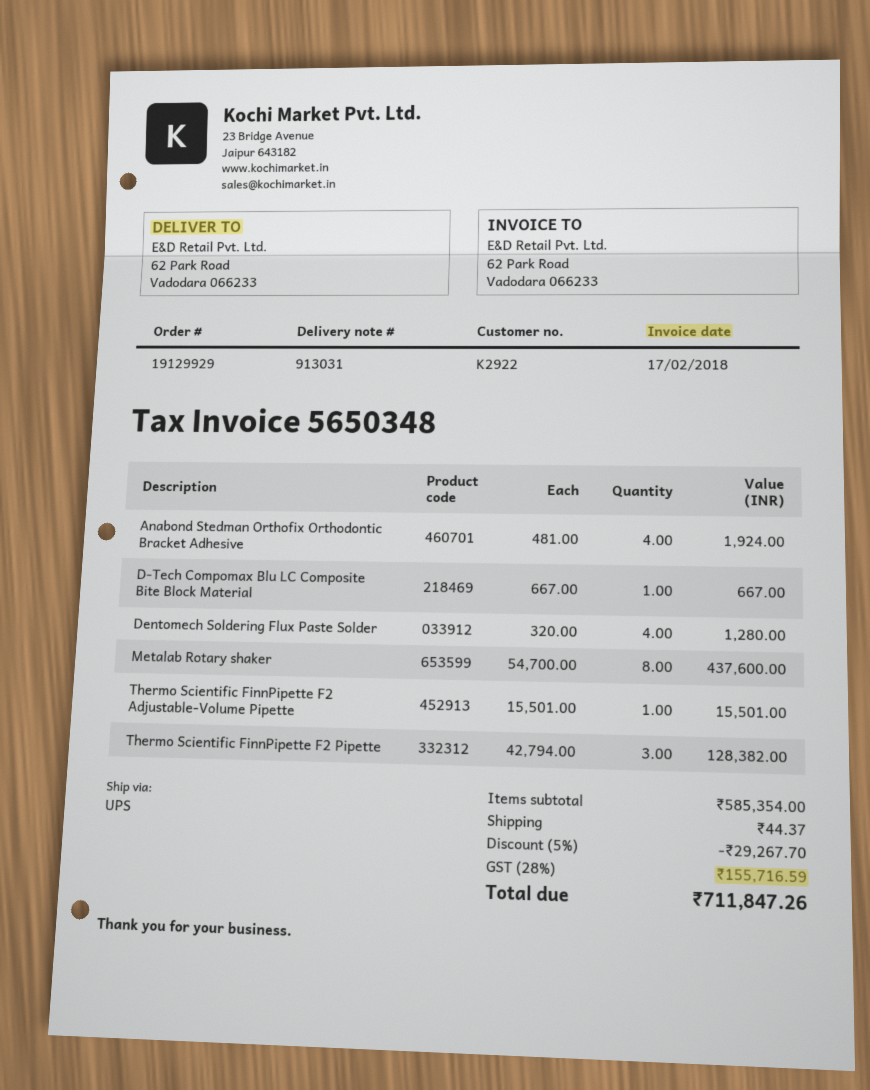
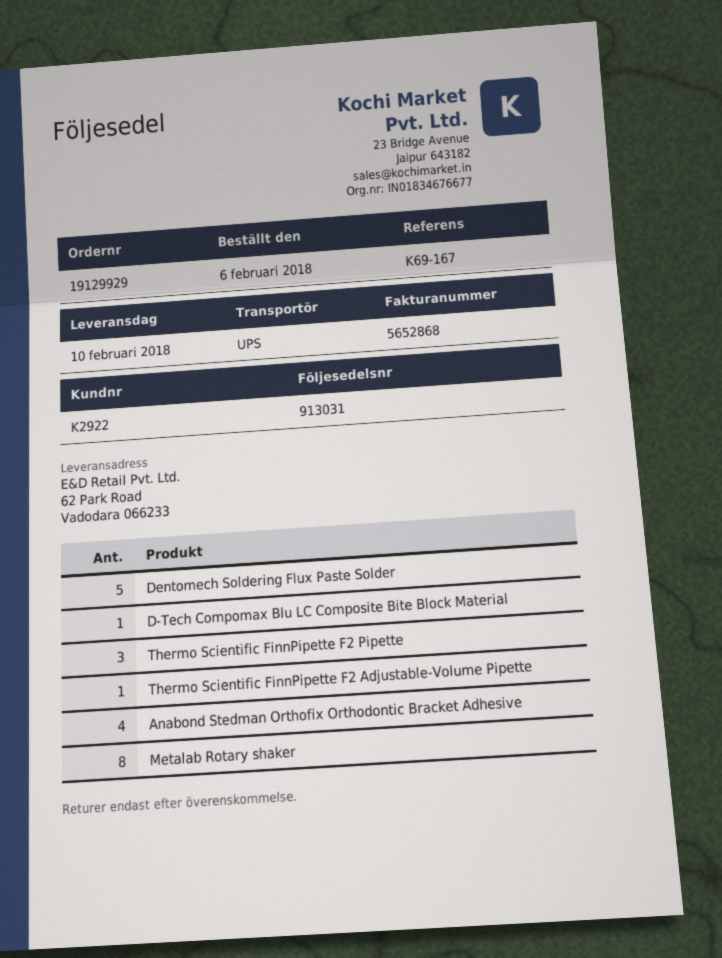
invoice number: 5650348 -> 5652868
Dentomech Soldering Flux Paste Solder: 4 -> 5

